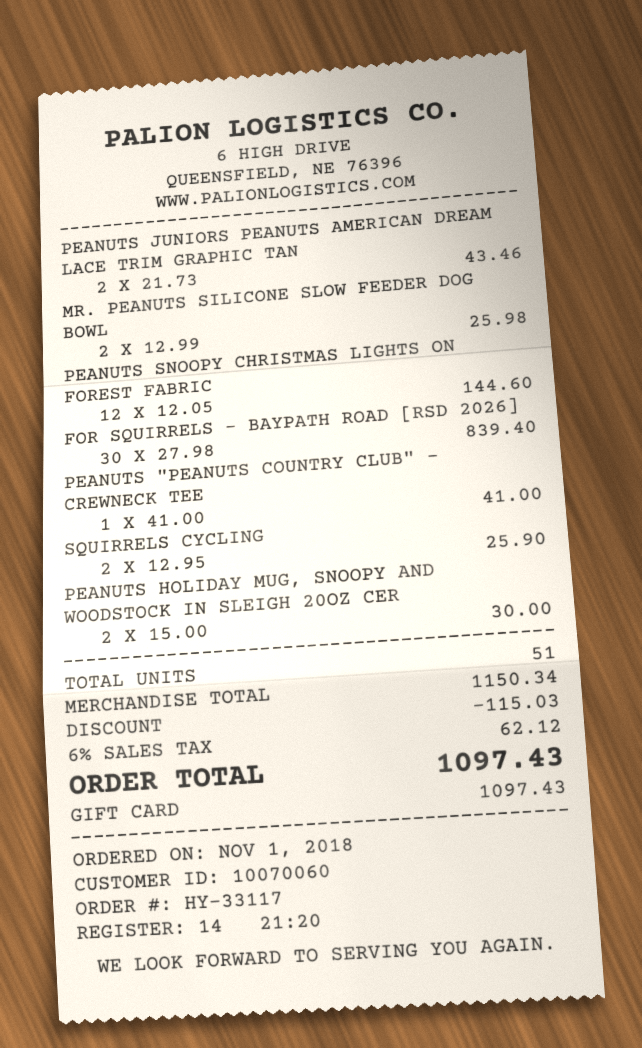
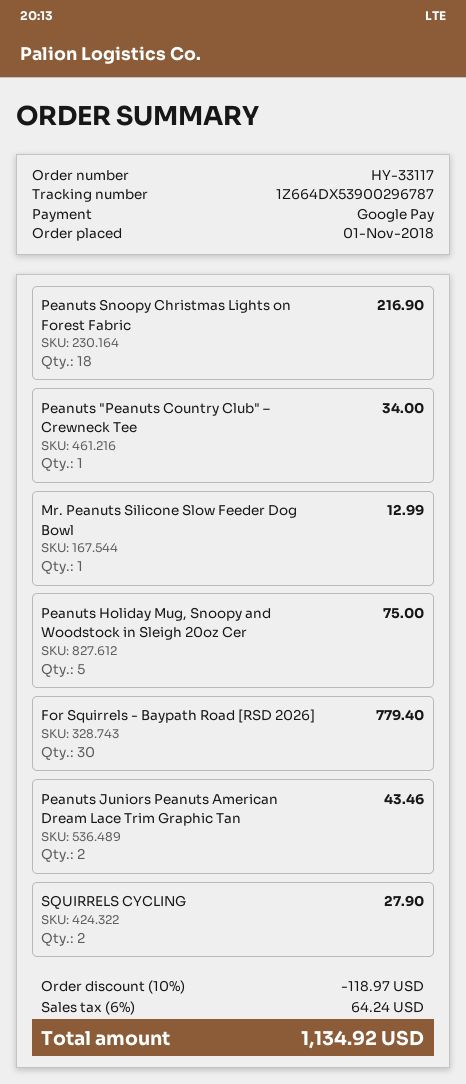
payment method: gift card -> Google Pay
MR. PEANUTS SILICONE SLOW FEEDER DOG BOWL: 2 for 25.98 -> 1 for 12.99
PEANUTS SNOOPY CHRISTMAS LIGHTS ON FOREST FABRIC: 12 for 144.60 -> 18 for 216.90
FOR SQUIRRELS - BAYPATH ROAD [RSD 2026]: 30 for 839.40 -> 30 for 779.40
PEANUTS "PEANUTS COUNTRY CLUB" – CREWNECK TEE: 1 for 41.00 -> 1 for 34.00
SQUIRRELS CYCLING: 2 for 25.90 -> 2 for 27.90
PEANUTS HOLIDAY MUG, SNOOPY AND WOODSTOCK IN SLEIGH 20OZ CER: 2 for 30.00 -> 5 for 75.00
discount: 115.03 -> 118.97
tax: 6% = 62.12 -> 6% = 64.24
total: 1097.43 -> 1134.92

